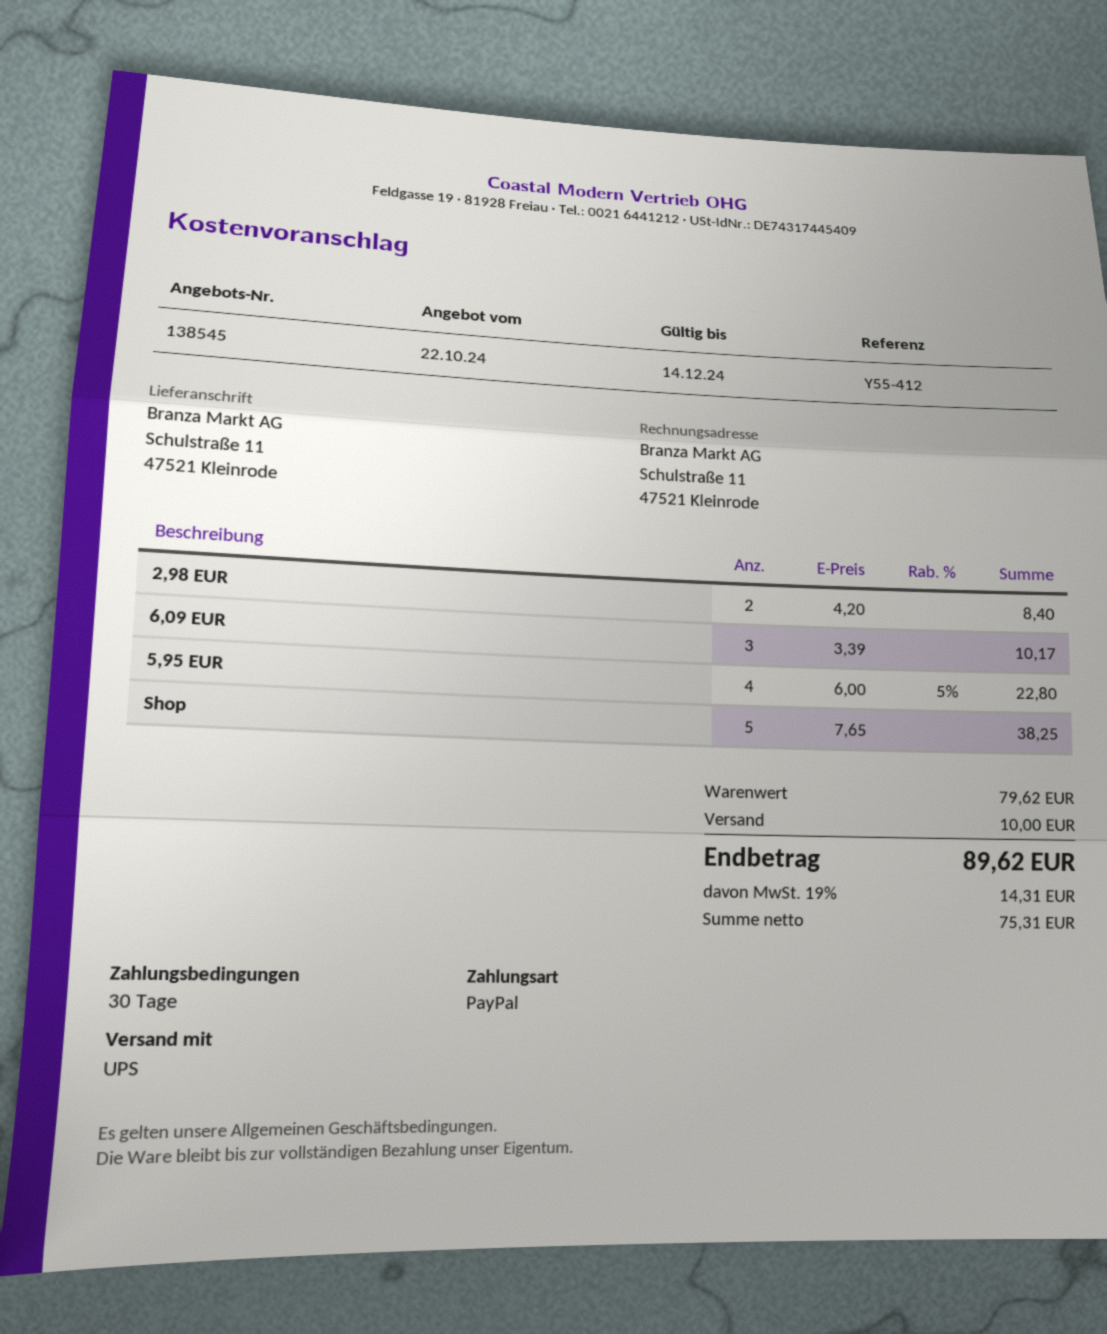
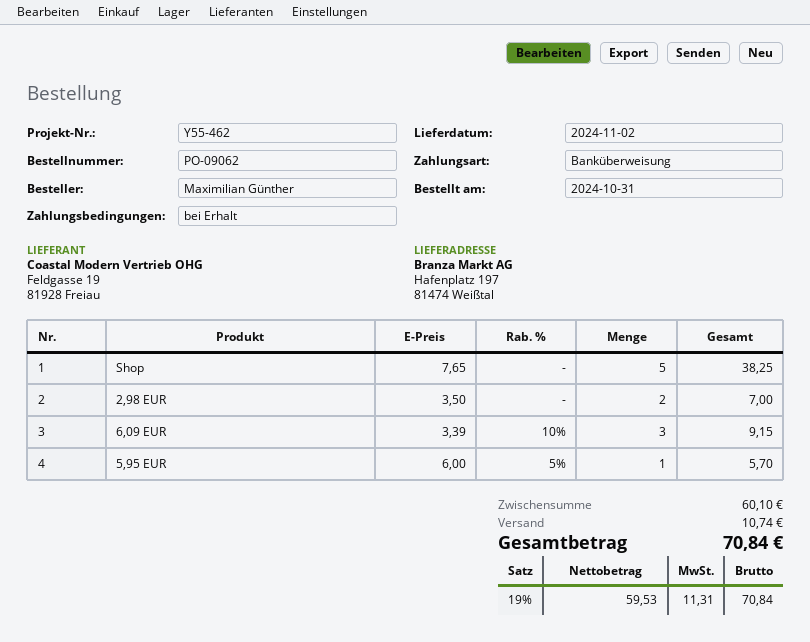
payment terms: 30 days -> on receipt
reference: Y55-412 -> Y55-462
payment method: PayPal -> bank transfer
ship to: Schulstraße 11, 47521 Kleinrode -> Hafenplatz 197, 81474 Weißtal
2,98 EUR: 2 x 4.20 = 8.40 -> 2 x 3.50 = 7.00
6,09 EUR: 3 x 3.39 = 10.17 -> 3 x 3.39 - 10% = 9.15
5,95 EUR: 4 x 6.00 - 5% = 22.80 -> 1 x 6.00 - 5% = 5.70
subtotal: 79.62 -> 60.10
shipping: 10.00 -> 10.74
net: 75.31 -> 59.53
tax: 19% = 14.31 -> 19% = 11.31
total: 89.62 -> 70.84

